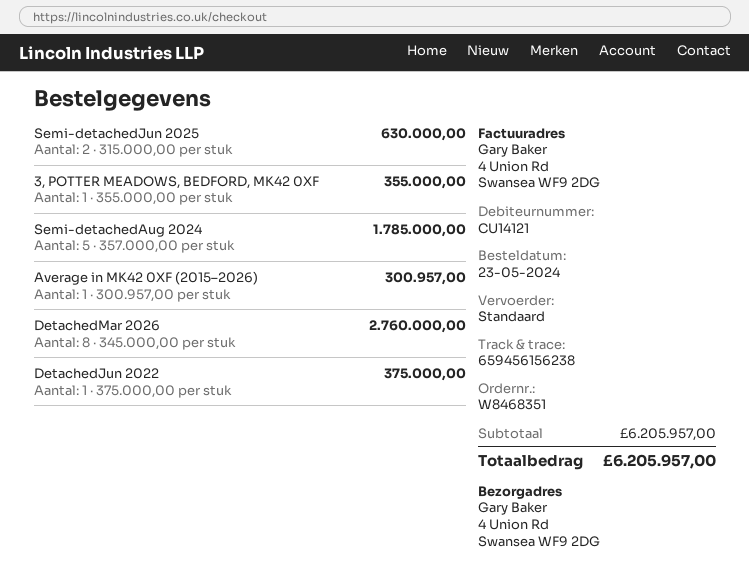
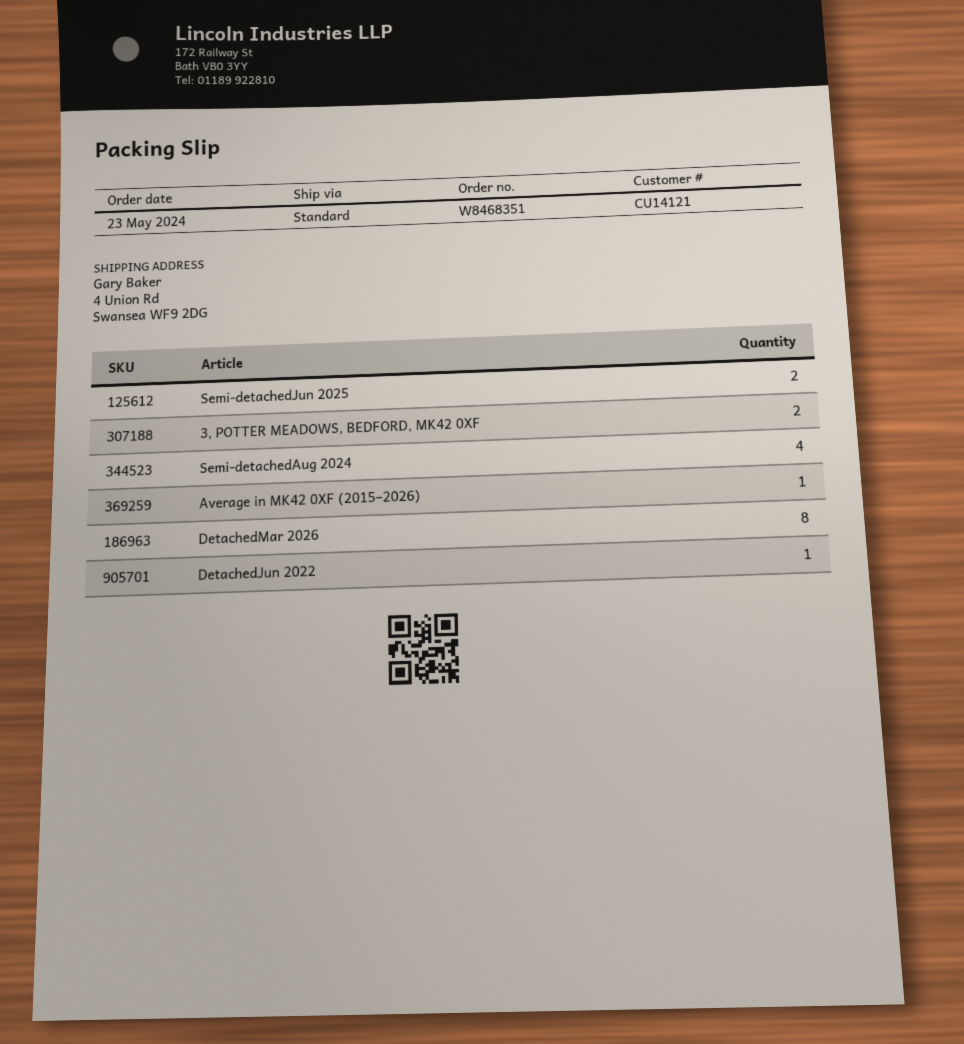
3, POTTER MEADOWS, BEDFORD, MK42 0XF: 1 -> 2
Semi-detachedAug 2024: 5 -> 4

